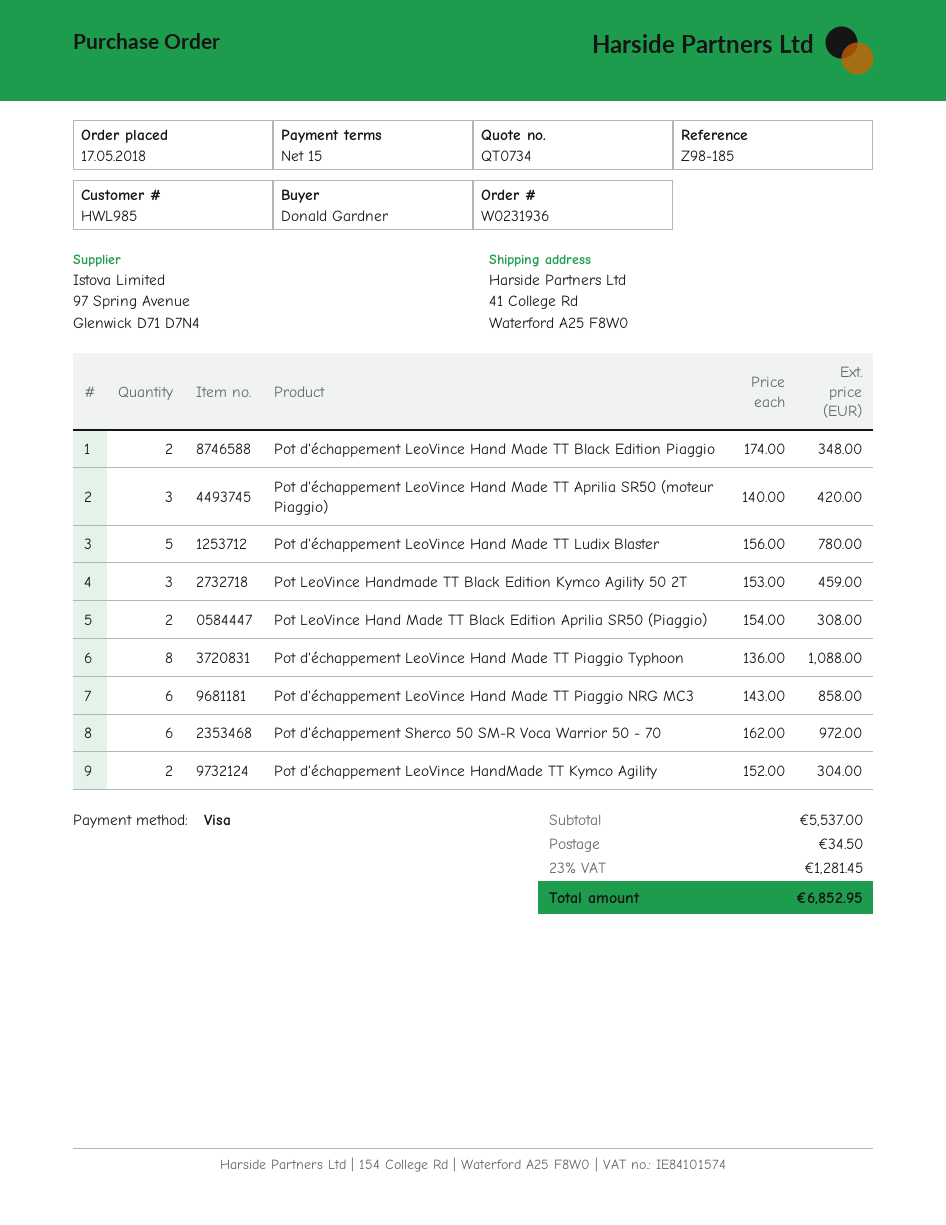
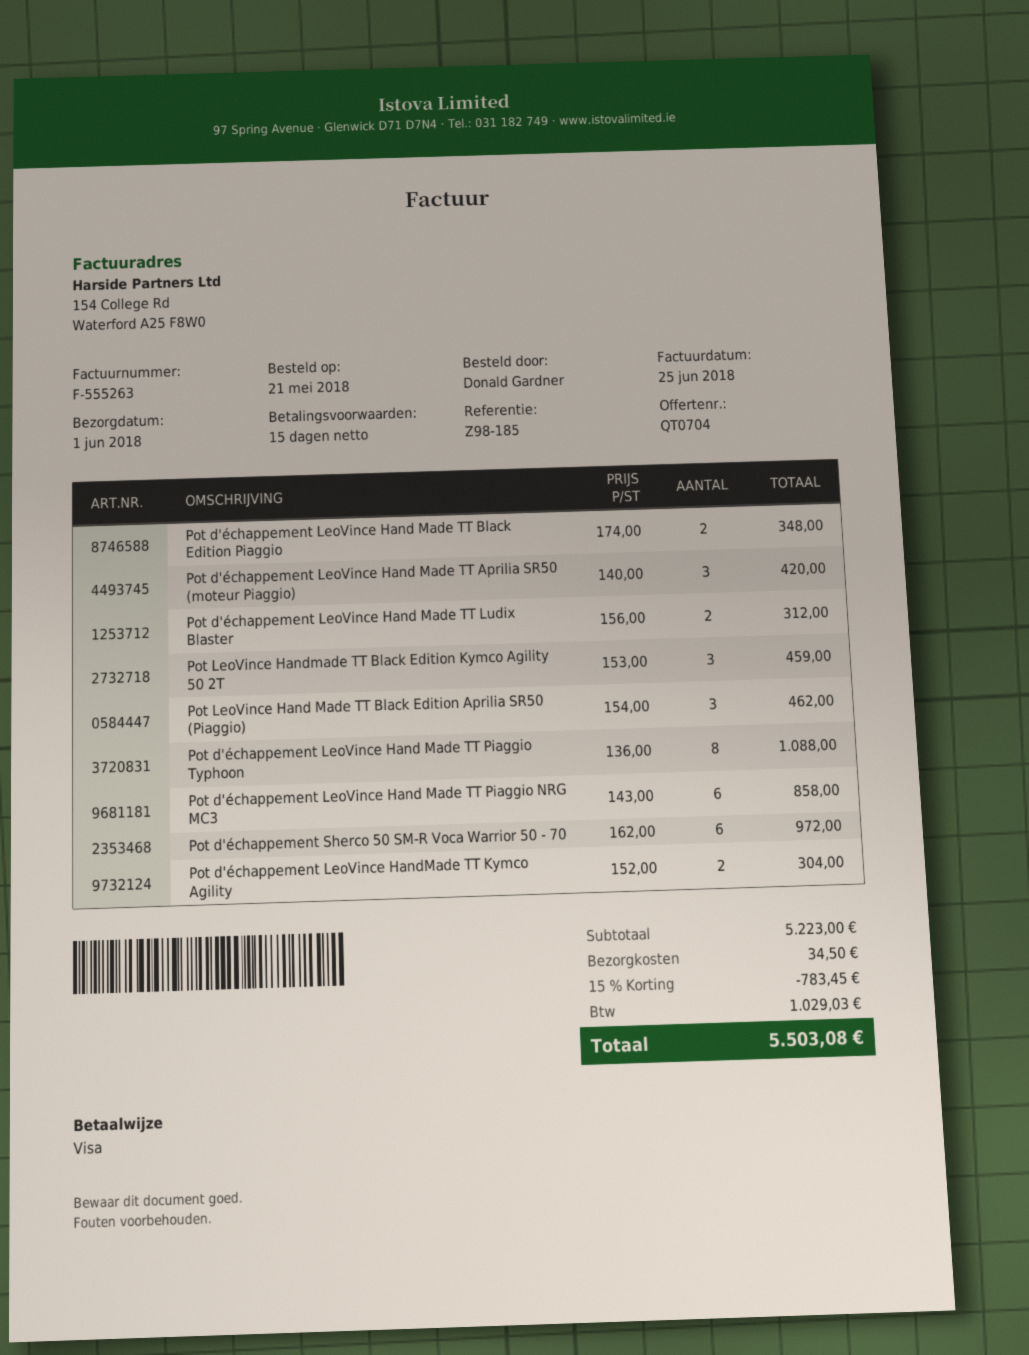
quote number: QT0734 -> QT0704
order date: 2018-05-17 -> 2018-05-21
Pot d'échappement LeoVince Hand Made TT Ludix Blaster: 5 x 156.00 = 780.00 -> 2 x 156.00 = 312.00
Pot LeoVince Hand Made TT Black Edition Aprilia SR50 (Piaggio): 2 x 154.00 = 308.00 -> 3 x 154.00 = 462.00
subtotal: 5537.00 -> 5223.00
discount: none -> 15% = 783.45
tax: 1281.45 -> 1029.03
total: 6852.95 -> 5503.08

